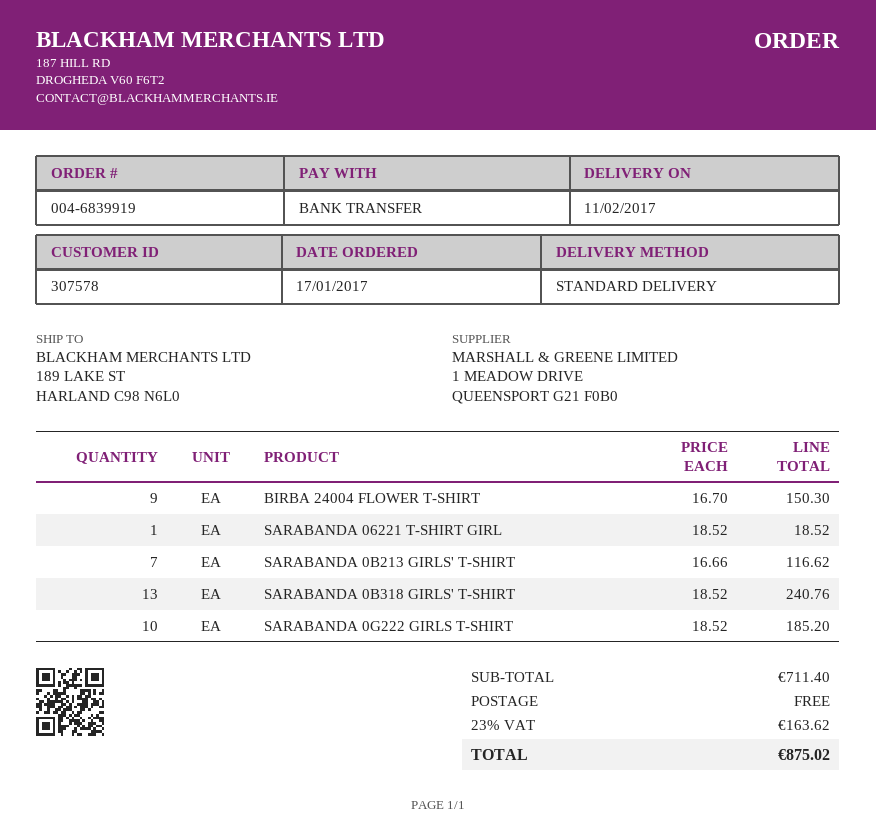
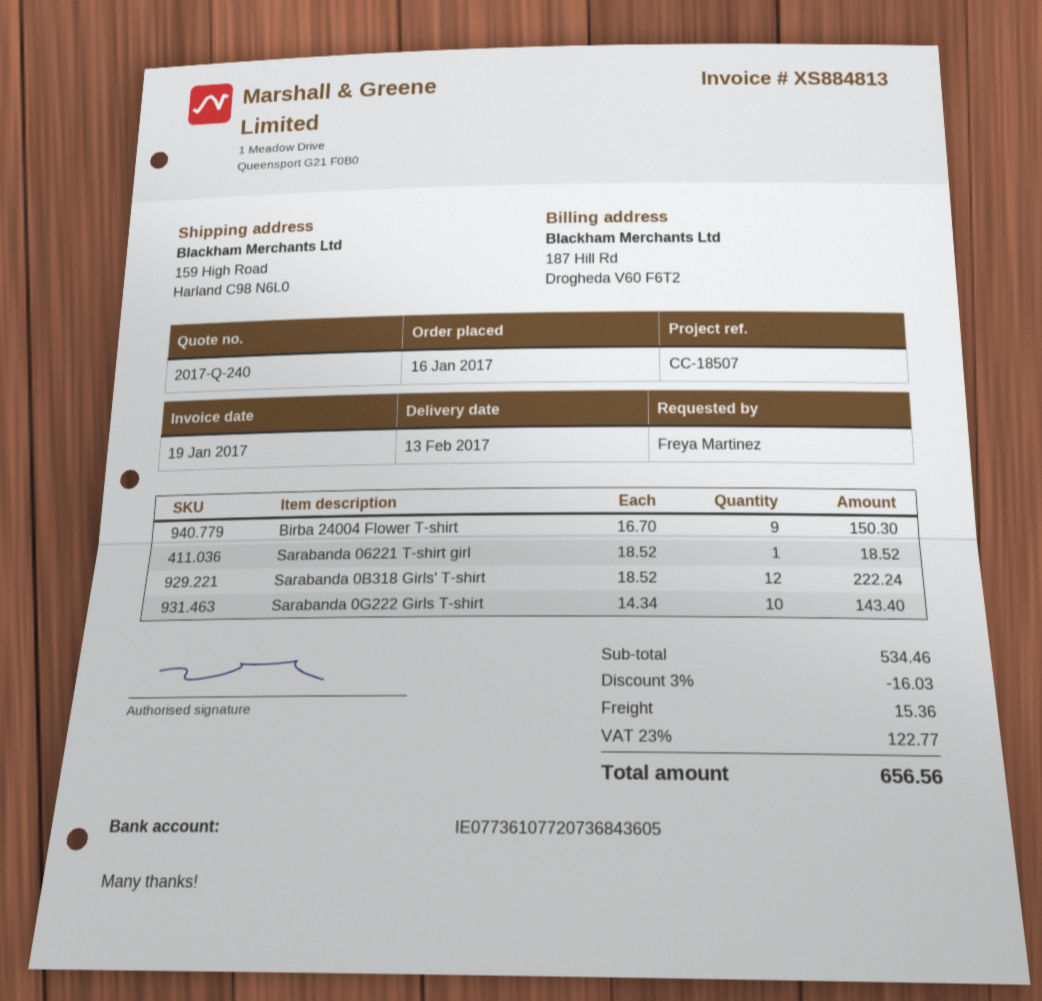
order date: 2017-01-17 -> 2017-01-16
delivery date: 2017-02-11 -> 2017-02-13
ship to: 189 LAKE ST, HARLAND C98 N6L0 -> 159 High Road, Harland C98 N6L0
SARABANDA 0B213 GIRLS' T-SHIRT: 7 x 16.66 = 116.62 -> none
SARABANDA 0B318 GIRLS' T-SHIRT: 13 x 18.52 = 240.76 -> 12 x 18.52 = 222.24
SARABANDA 0G222 GIRLS T-SHIRT: 10 x 18.52 = 185.20 -> 10 x 14.34 = 143.40
subtotal: 711.40 -> 534.46
discount: none -> 3% = 16.03
shipping: 0.00 -> 15.36
tax: 23% = 163.62 -> 23% = 122.77
total: 875.02 -> 656.56

